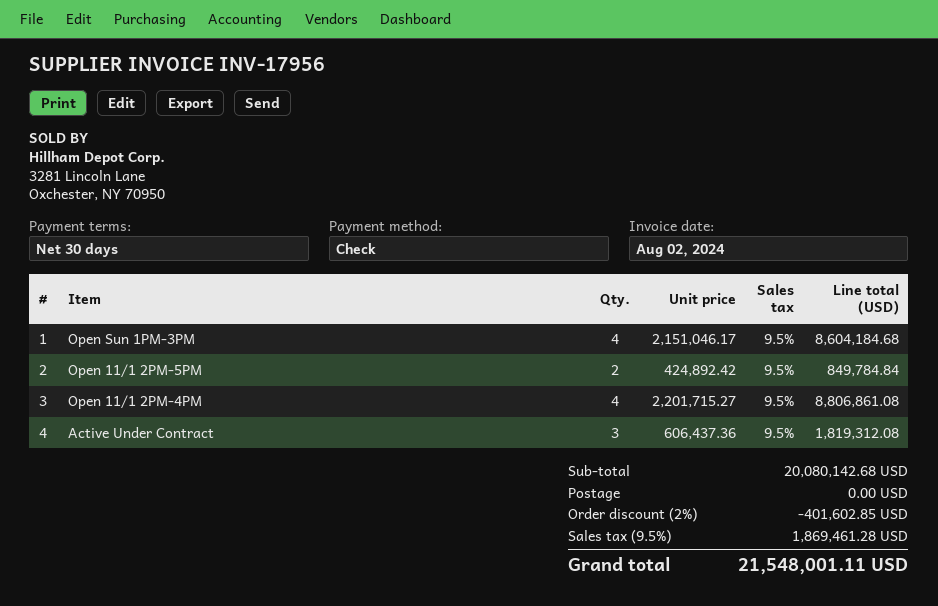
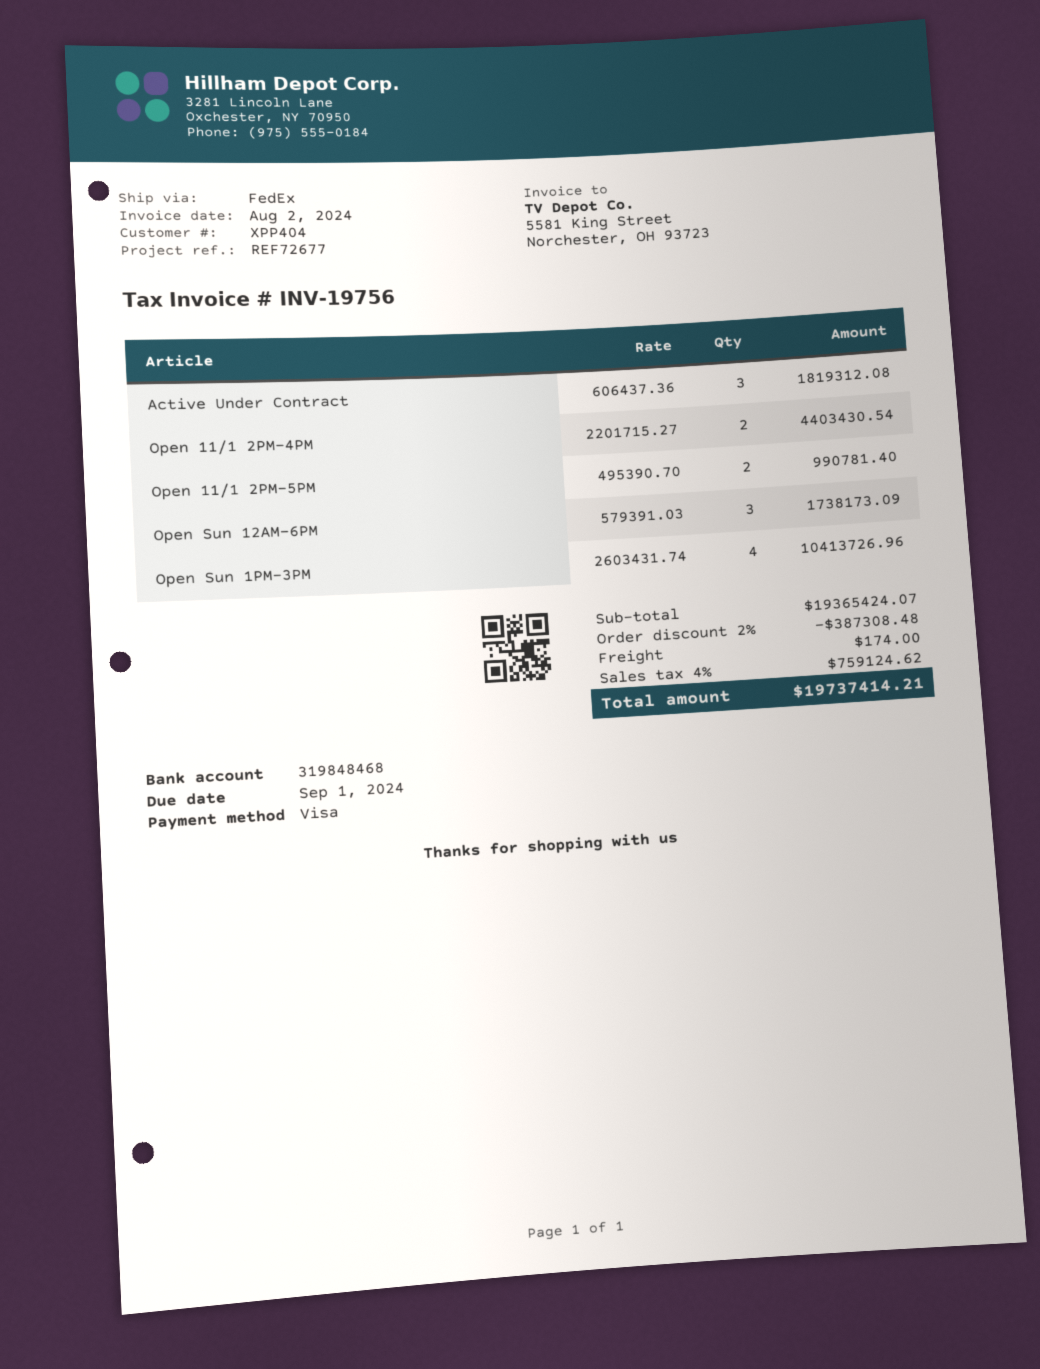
invoice number: INV-17956 -> INV-19756
payment method: cheque -> Visa
Open Sun 1PM-3PM: 4 x 2151046.17 = 8604184.68 -> 4 x 2603431.74 = 10413726.96
Open 11/1 2PM-5PM: 2 x 424892.42 = 849784.84 -> 2 x 495390.70 = 990781.40
Open 11/1 2PM-4PM: 4 x 2201715.27 = 8806861.08 -> 2 x 2201715.27 = 4403430.54
Open Sun 12AM-6PM: none -> 3 x 579391.03 = 1738173.09
subtotal: 20080142.68 -> 19365424.07
discount: 2% = 401602.85 -> 2% = 387308.48
shipping: 0.00 -> 174.00
tax: 9.5% = 1869461.28 -> 4% = 759124.62
total: 21548001.11 -> 19737414.21

